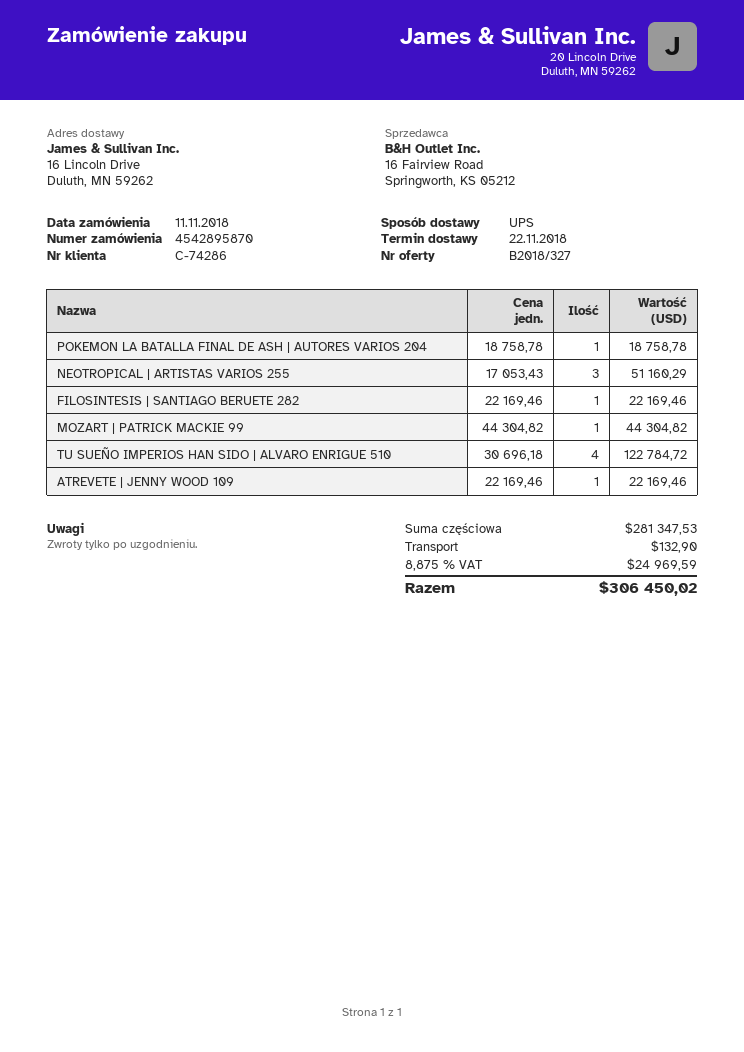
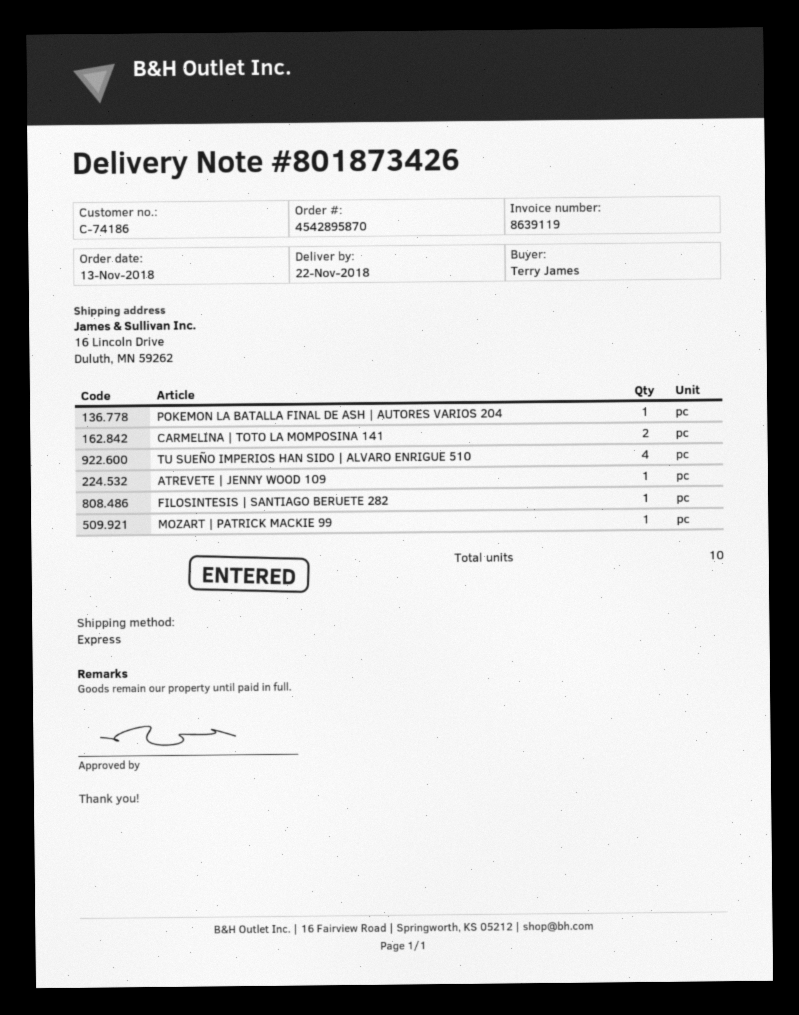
order date: 2018-11-11 -> 2018-11-13
customer number: C-74286 -> C-74186
shipping method: UPS -> express
NEOTROPICAL | ARTISTAS VARIOS 255: 3 -> none
CARMELINA | TOTO LA MOMPOSINA 141: none -> 2

